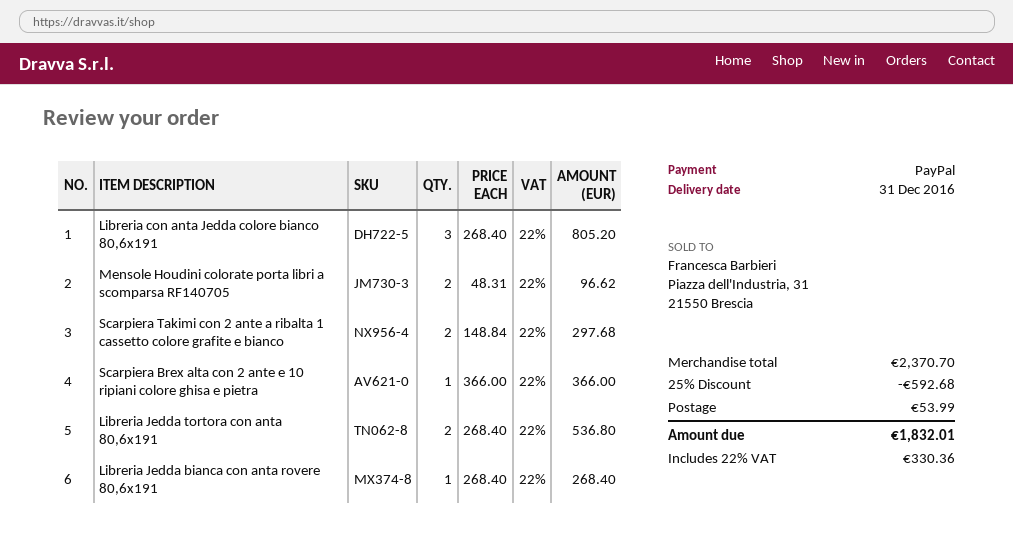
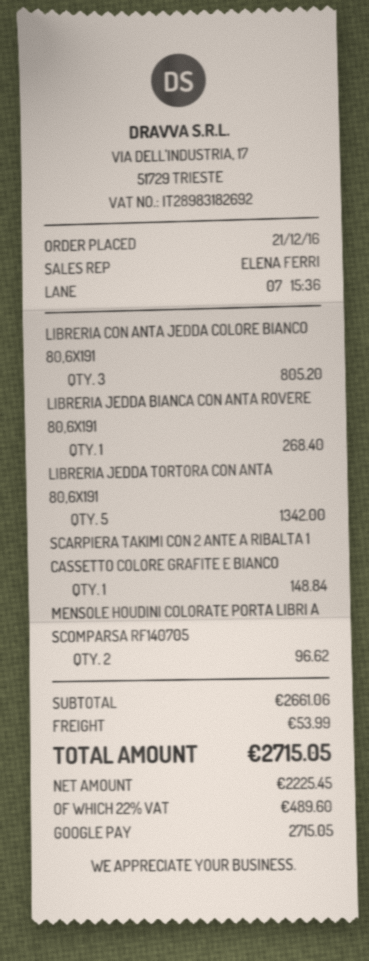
payment method: PayPal -> Google Pay
Scarpiera Takimi con 2 ante a ribalta 1 cassetto colore grafite e bianco: 2 for 297.68 -> 1 for 148.84
Scarpiera Brex alta con 2 ante e 10 ripiani colore ghisa e pietra: 1 for 366.00 -> none
Libreria Jedda tortora con anta 80,6x191: 2 for 536.80 -> 5 for 1342.00
subtotal: 2370.70 -> 2661.06
discount: 25% = 592.68 -> none
tax: 22% = 330.36 -> 22% = 489.60
total: 1832.01 -> 2715.05

